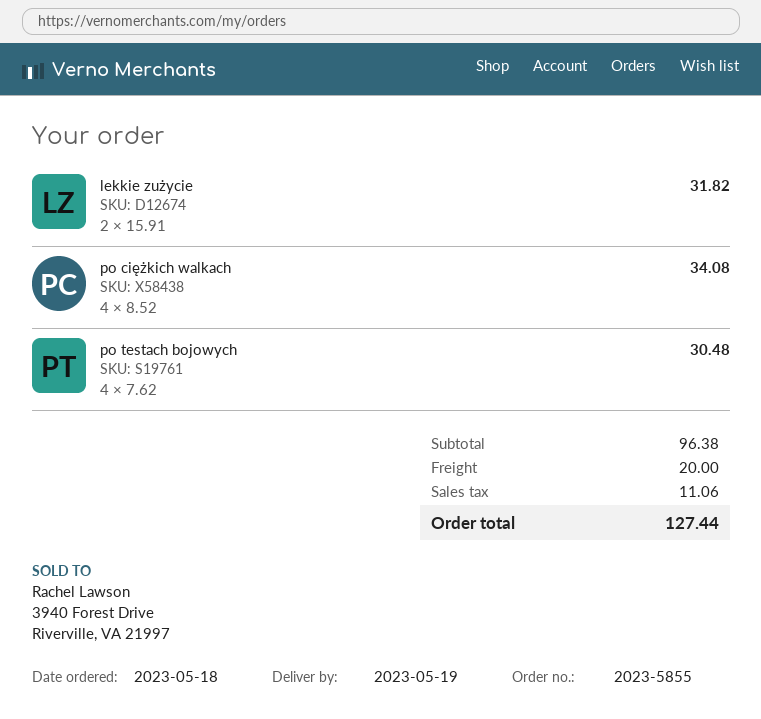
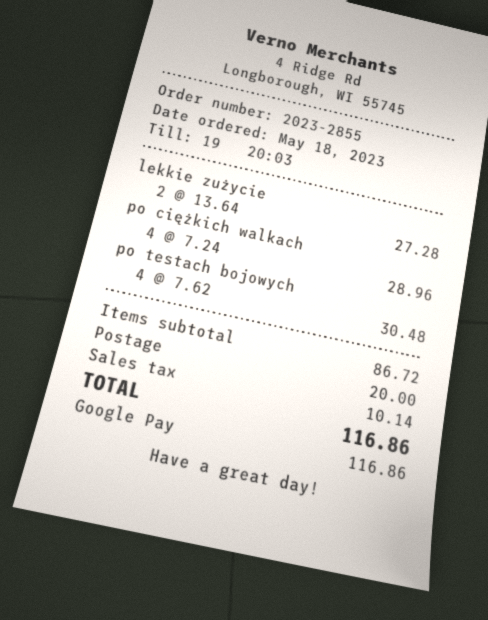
order number: 2023-5855 -> 2023-2855
lekkie zużycie: 2 x 15.91 = 31.82 -> 2 x 13.64 = 27.28
po ciężkich walkach: 4 x 8.52 = 34.08 -> 4 x 7.24 = 28.96
subtotal: 96.38 -> 86.72
tax: 11.06 -> 10.14
total: 127.44 -> 116.86

